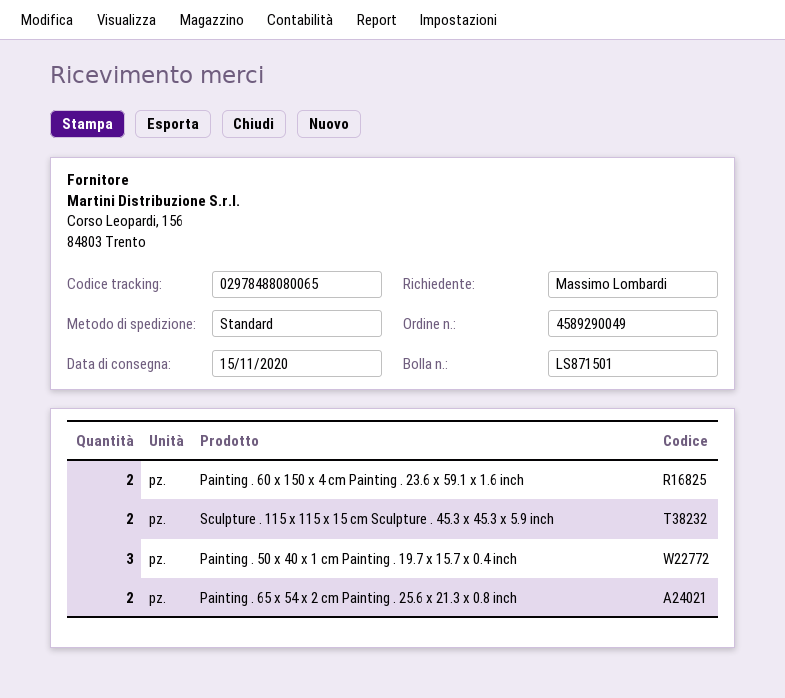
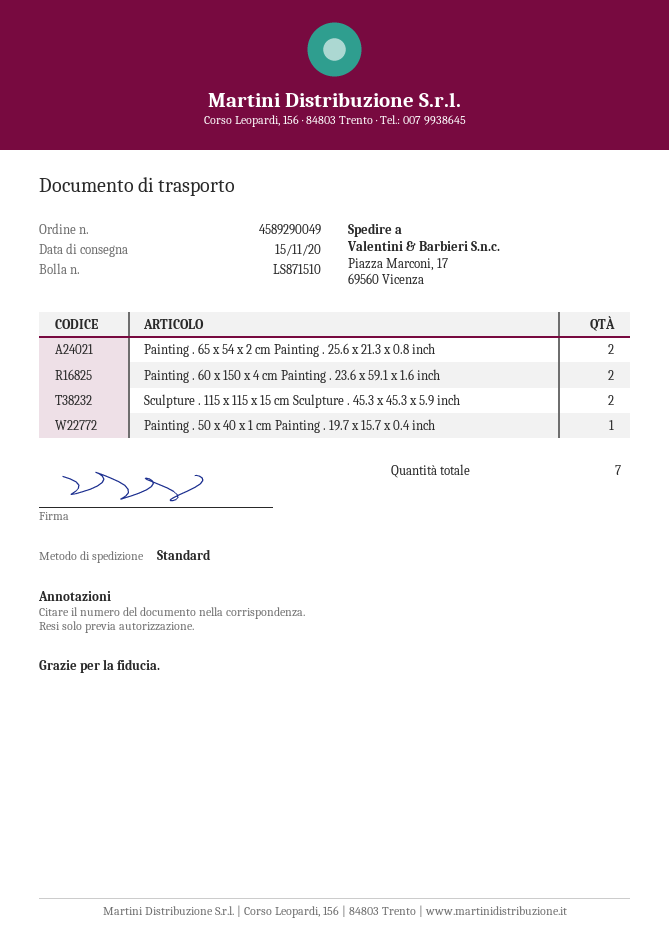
delivery note number: LS871501 -> LS871510
Painting . 50 x 40 x 1 cm Painting . 19.7 x 15.7 x 0.4 inch: 3 -> 1

